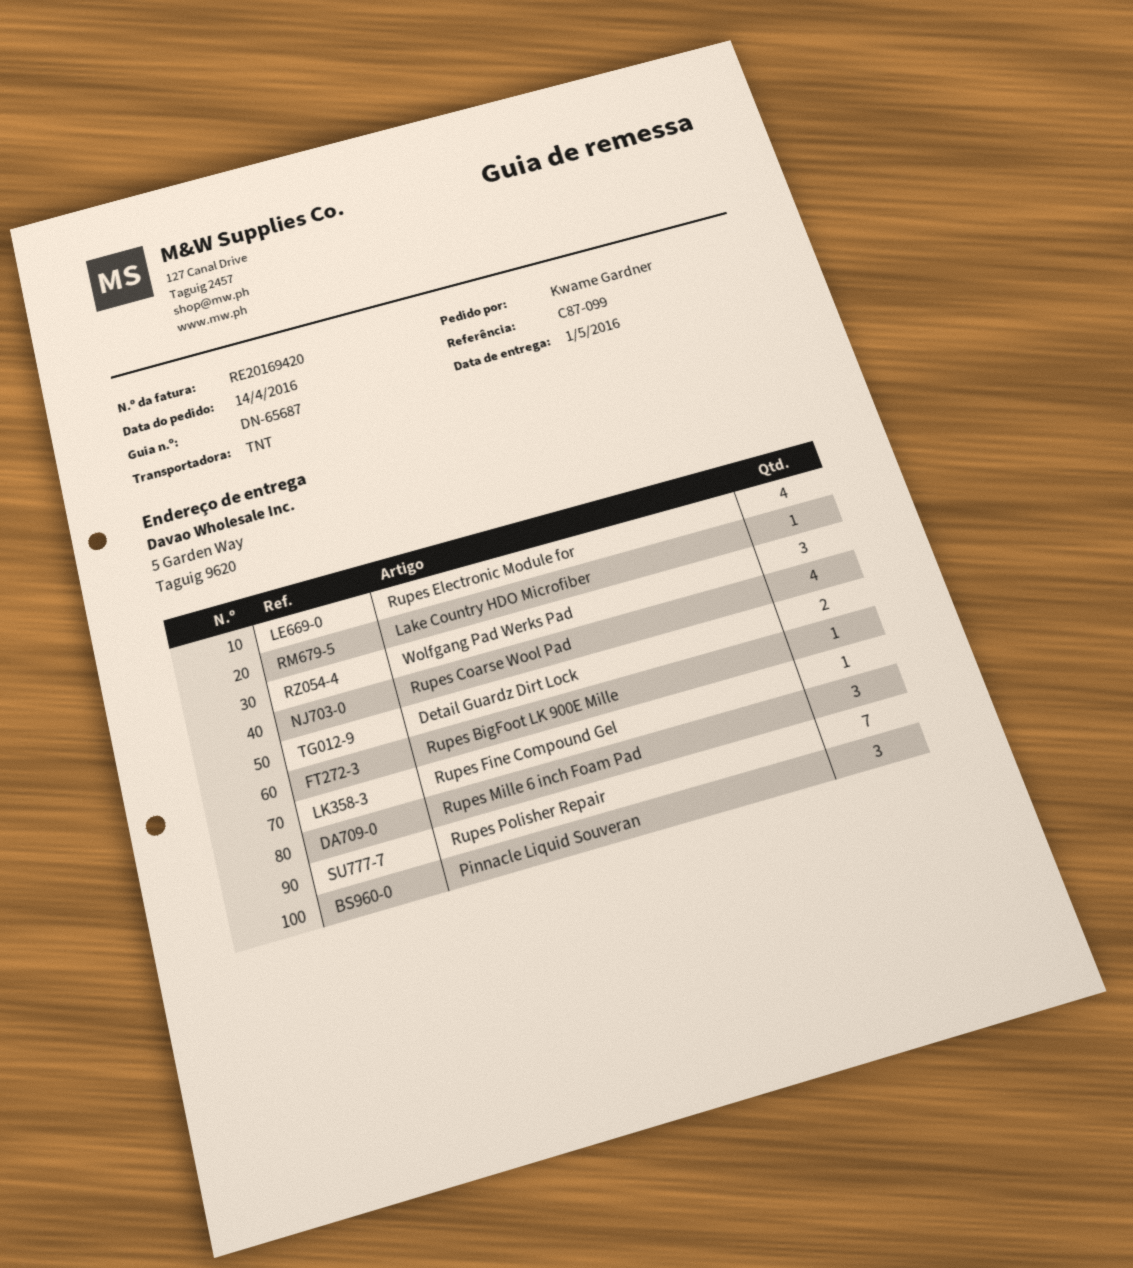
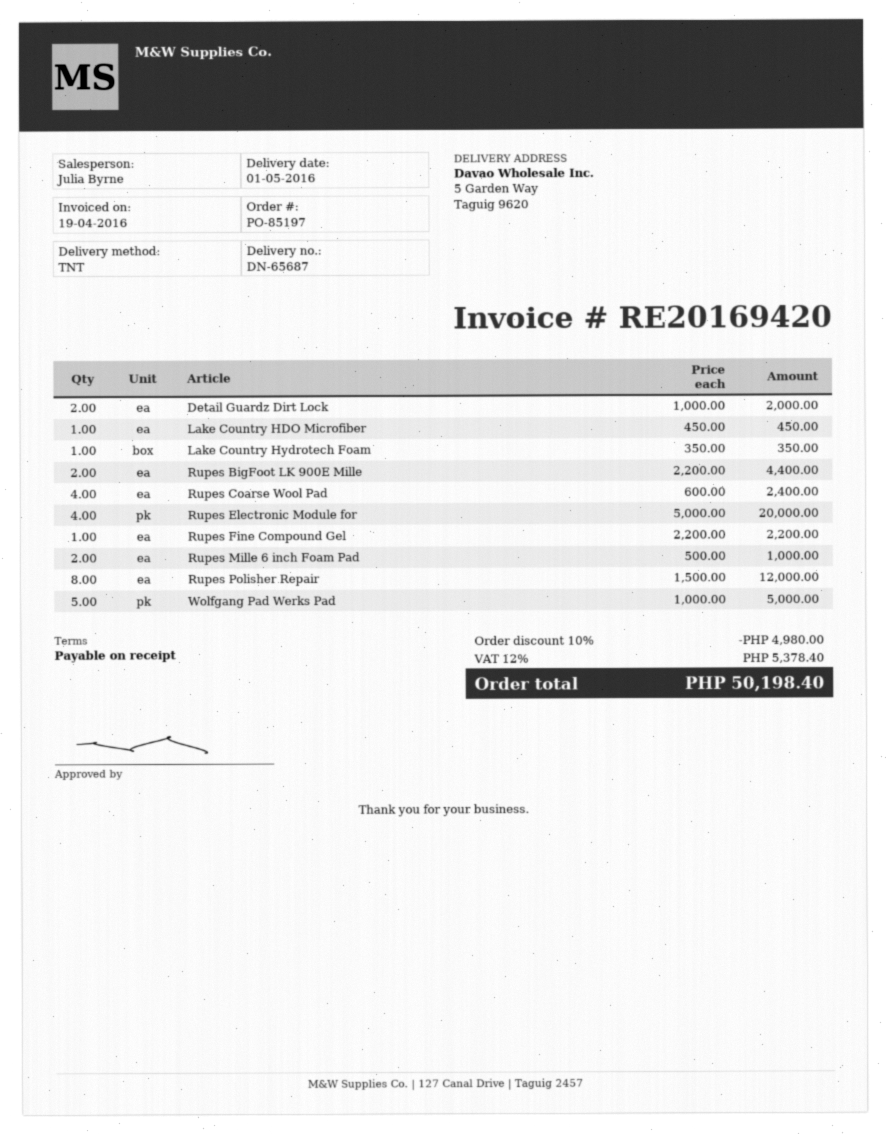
Wolfgang Pad Werks Pad: 3 -> 5
Rupes BigFoot LK 900E Mille: 1 -> 2
Rupes Mille 6 inch Foam Pad: 3 -> 2
Rupes Polisher Repair: 7 -> 8
Pinnacle Liquid Souveran: 3 -> none
Lake Country Hydrotech Foam: none -> 1

